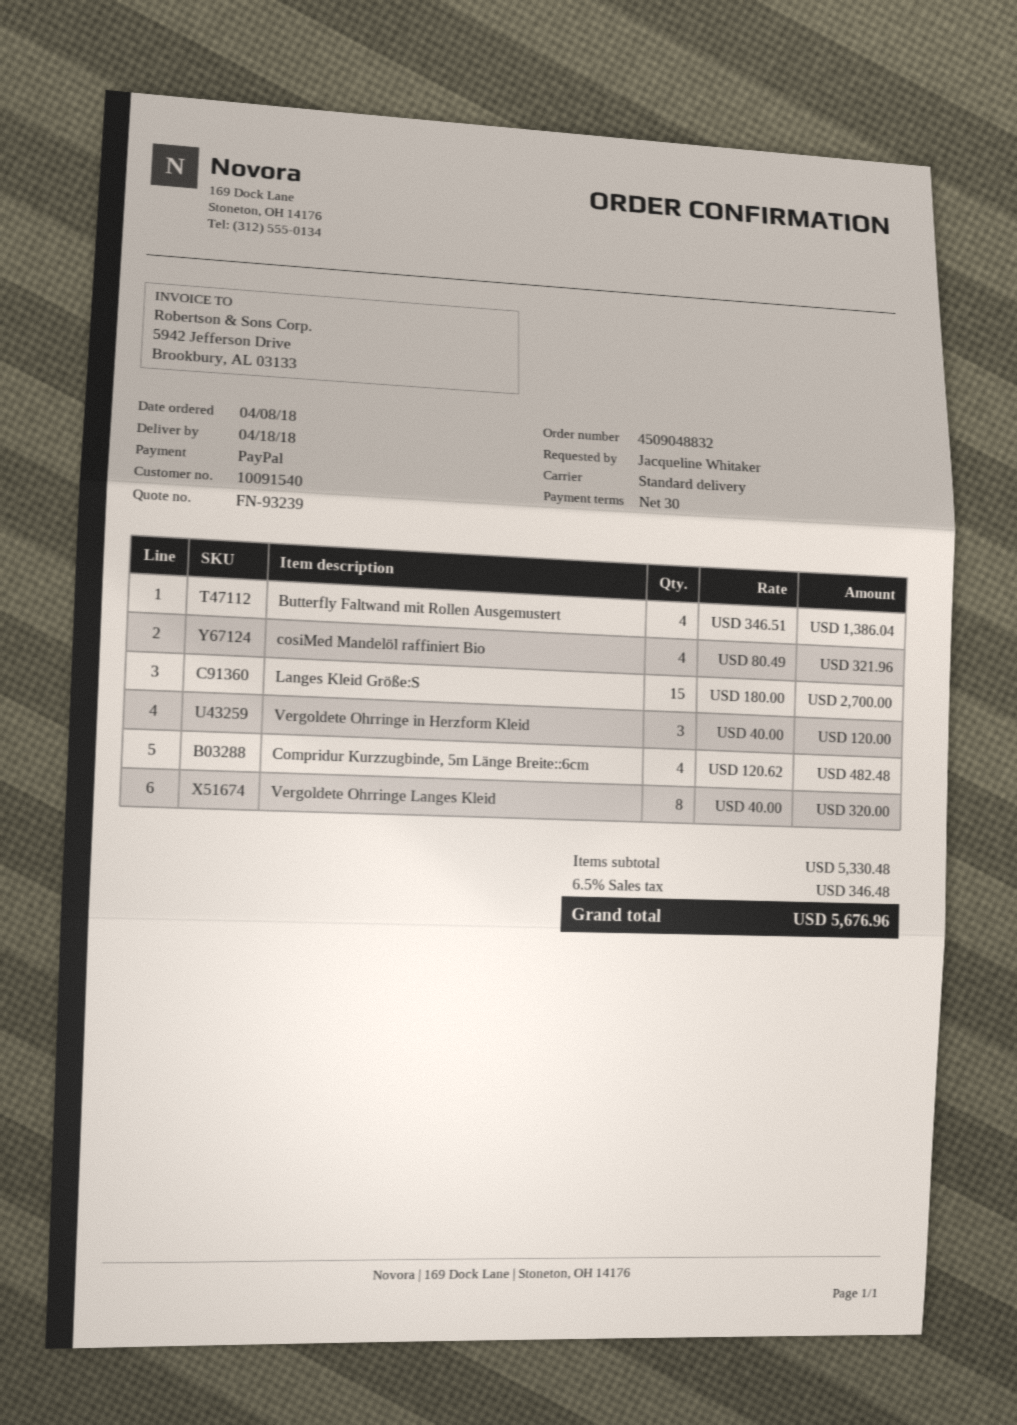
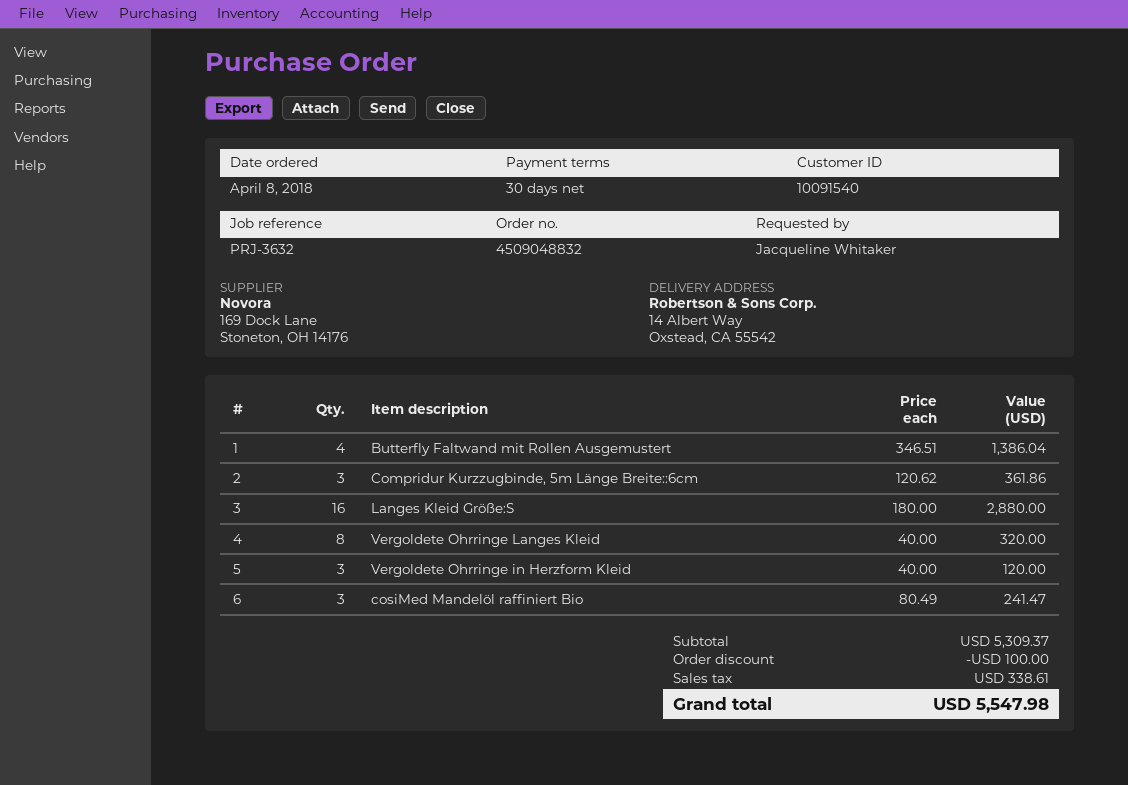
cosiMed Mandelöl raffiniert Bio: 4 x 80.49 = 321.96 -> 3 x 80.49 = 241.47
Langes Kleid Größe:S: 15 x 180.00 = 2700.00 -> 16 x 180.00 = 2880.00
Compridur Kurzzugbinde, 5m Länge Breite::6cm: 4 x 120.62 = 482.48 -> 3 x 120.62 = 361.86
subtotal: 5330.48 -> 5309.37
discount: none -> 100.00
tax: 346.48 -> 338.61
total: 5676.96 -> 5547.98

